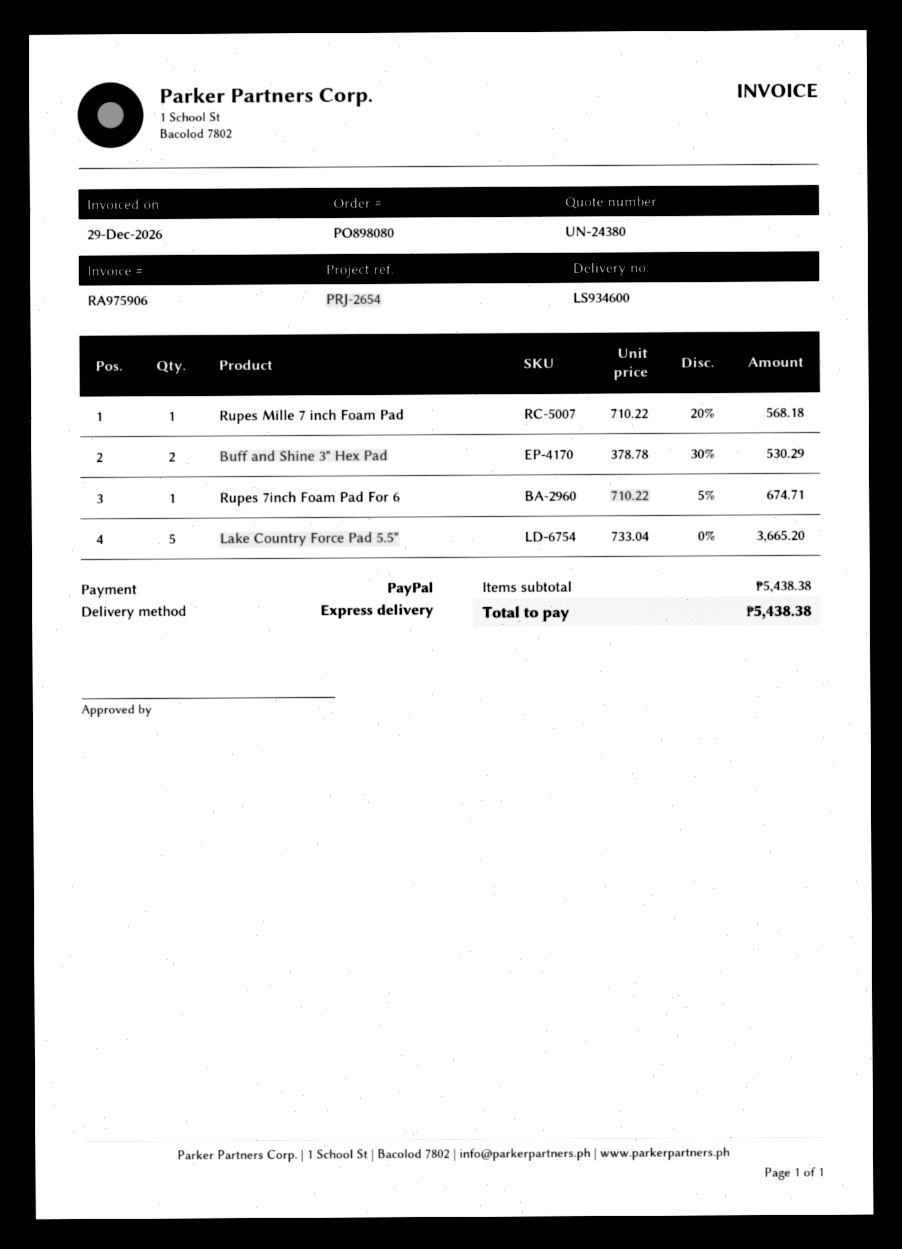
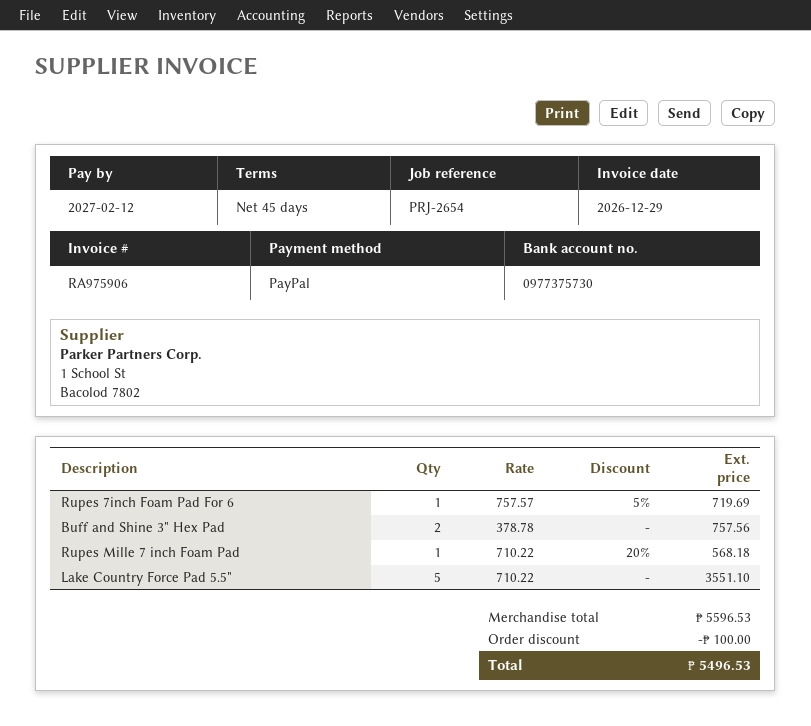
Buff and Shine 3" Hex Pad: 2 x 378.78 - 30% = 530.29 -> 2 x 378.78 = 757.56
Rupes 7inch Foam Pad For 6: 1 x 710.22 - 5% = 674.71 -> 1 x 757.57 - 5% = 719.69
Lake Country Force Pad 5.5": 5 x 733.04 = 3665.20 -> 5 x 710.22 = 3551.10
subtotal: 5438.38 -> 5596.53
discount: none -> 100.00
total: 5438.38 -> 5496.53

